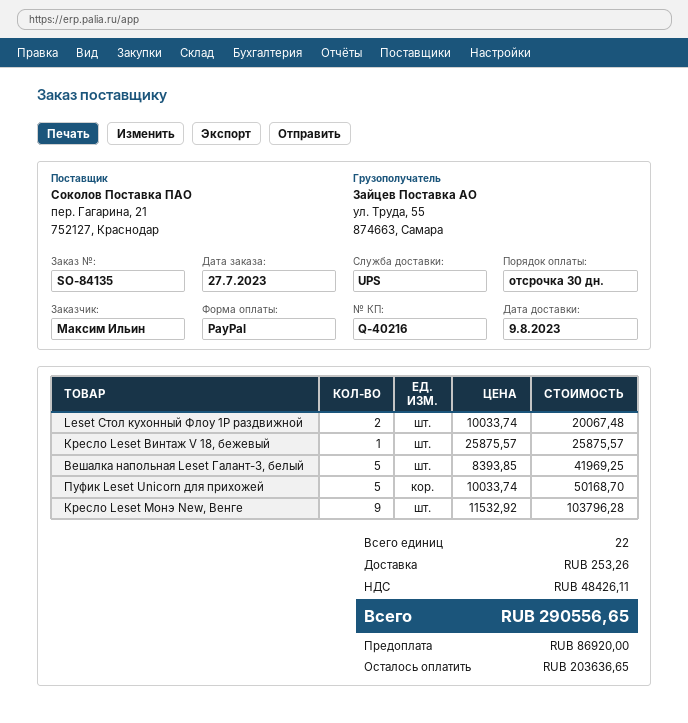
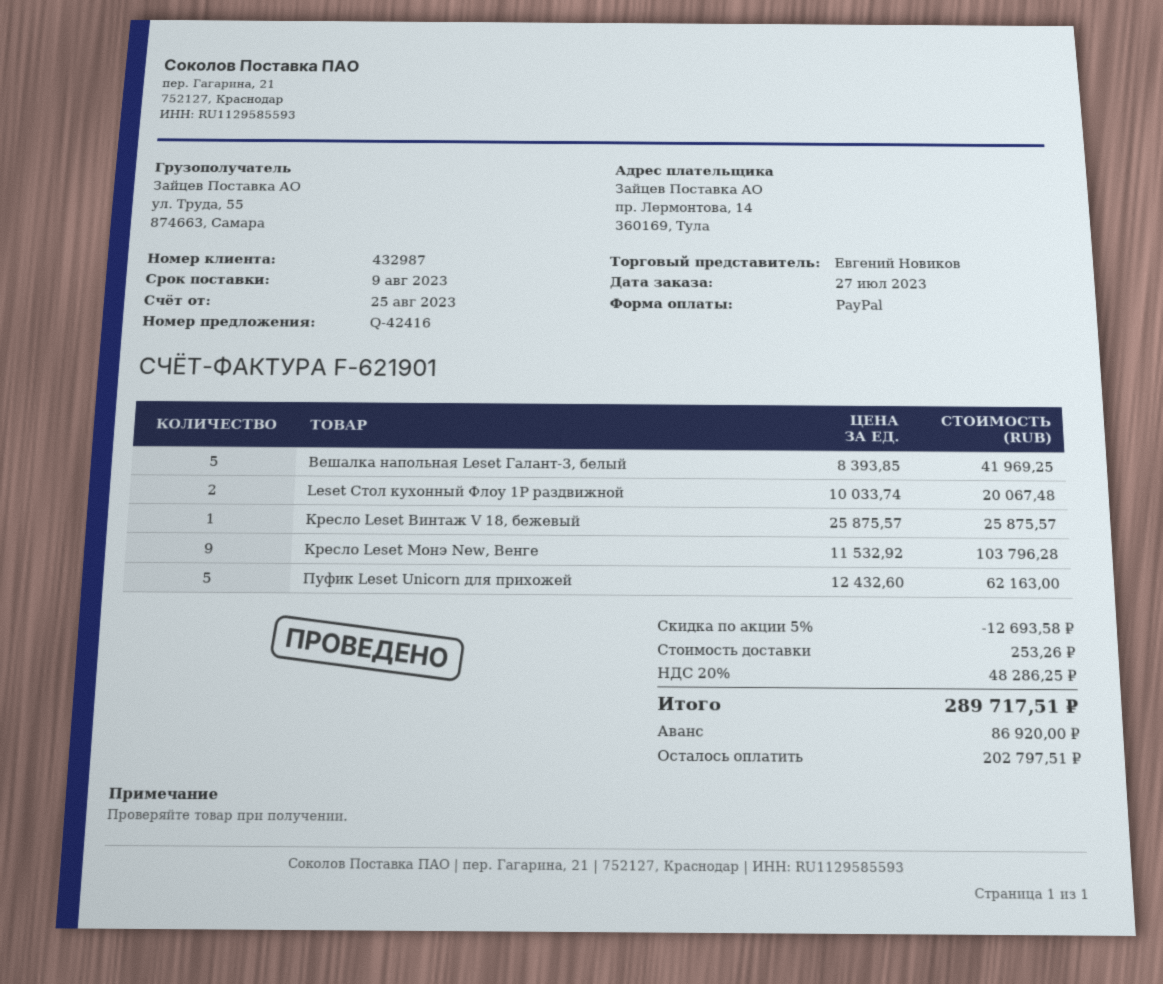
quote number: Q-40216 -> Q-42416
Пуфик Leset Unicorn для прихожей: 5 x 10033.74 = 50168.70 -> 5 x 12432.60 = 62163.00
discount: none -> 5% = 12693.58
tax: 48426.11 -> 48286.25
total: 290556.65 -> 289717.51
balance: 203636.65 -> 202797.51

